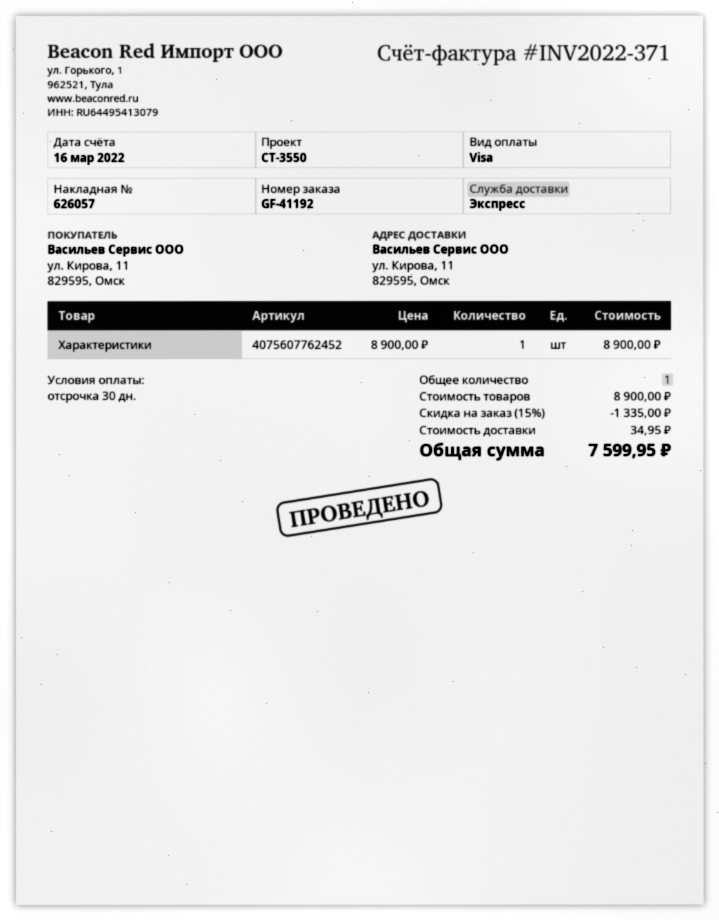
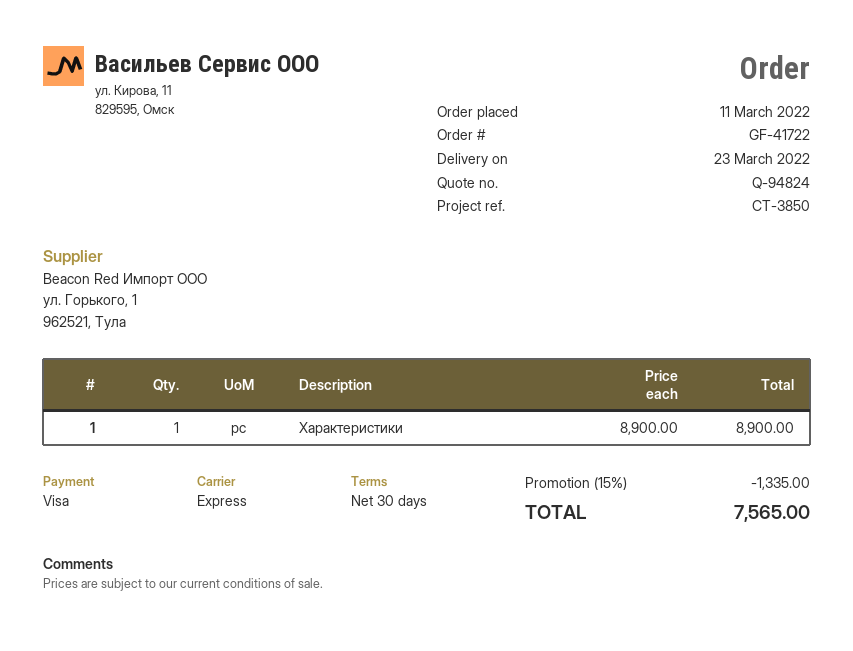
order number: GF-41192 -> GF-41722
reference: CT-3550 -> CT-3850
shipping: 34.95 -> none
total: 7599.95 -> 7565.00

